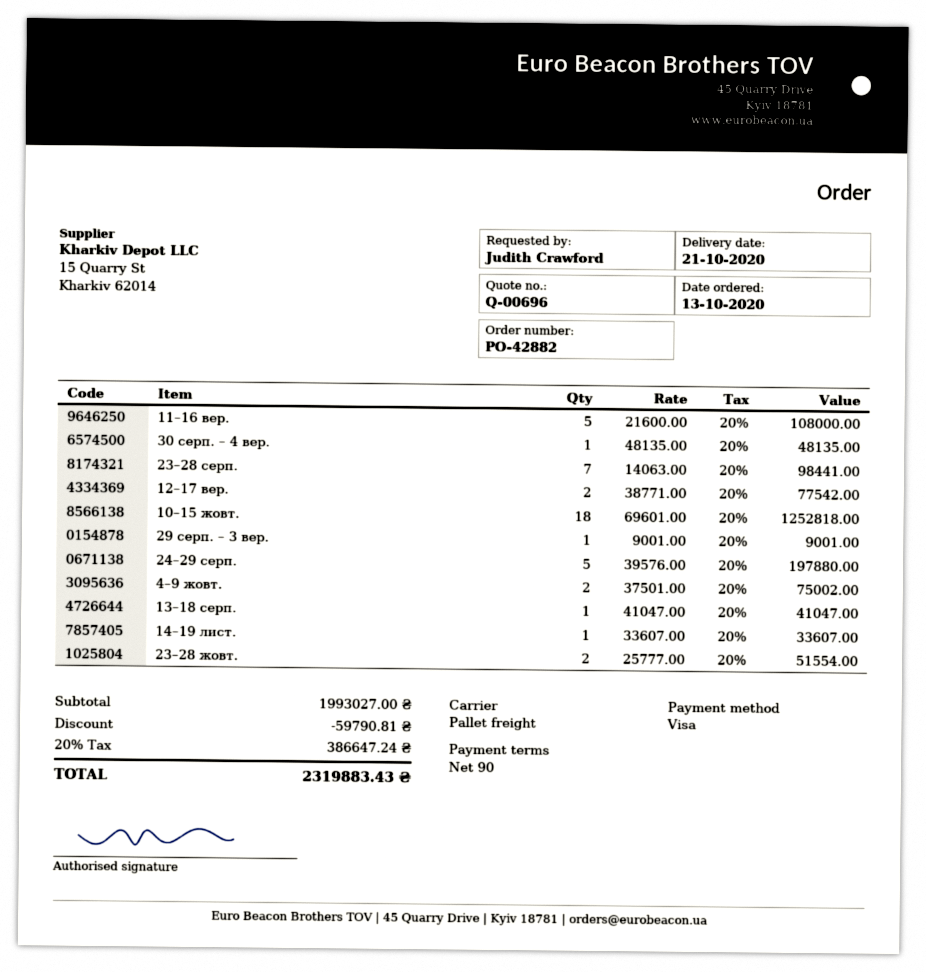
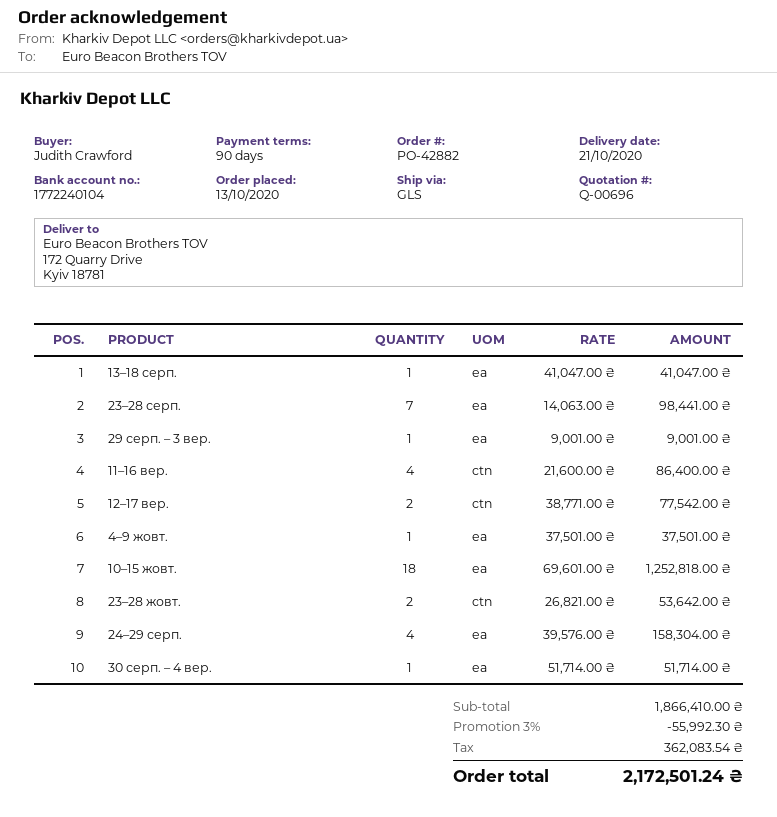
shipping method: pallet freight -> GLS
11–16 вер.: 5 x 21600.00 = 108000.00 -> 4 x 21600.00 = 86400.00
30 серп. – 4 вер.: 1 x 48135.00 = 48135.00 -> 1 x 51714.00 = 51714.00
24–29 серп.: 5 x 39576.00 = 197880.00 -> 4 x 39576.00 = 158304.00
4–9 жовт.: 2 x 37501.00 = 75002.00 -> 1 x 37501.00 = 37501.00
14–19 лист.: 1 x 33607.00 = 33607.00 -> none
23–28 жовт.: 2 x 25777.00 = 51554.00 -> 2 x 26821.00 = 53642.00
subtotal: 1993027.00 -> 1866410.00
discount: 59790.81 -> 55992.30
tax: 386647.24 -> 362083.54
total: 2319883.43 -> 2172501.24

